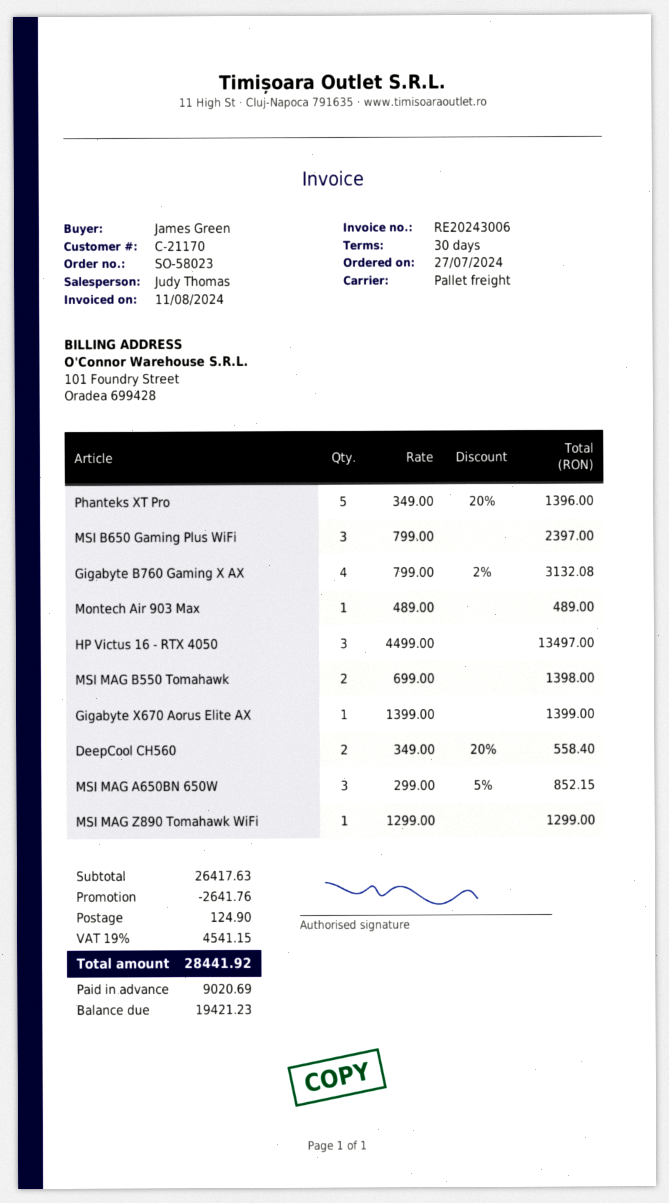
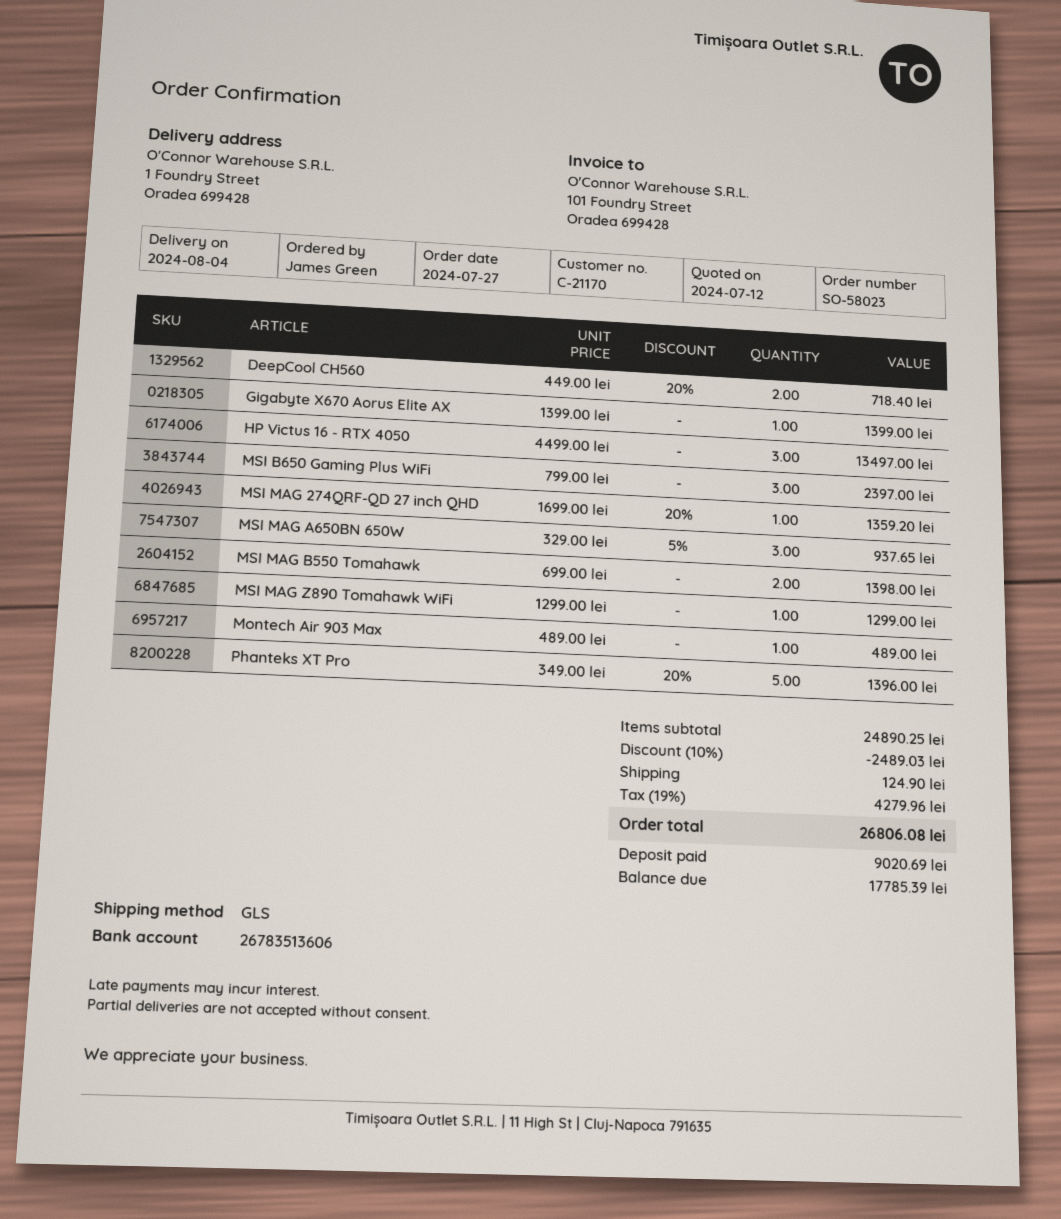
shipping method: pallet freight -> GLS
Gigabyte B760 Gaming X AX: 4 x 799.00 - 2% = 3132.08 -> none
DeepCool CH560: 2 x 349.00 - 20% = 558.40 -> 2 x 449.00 - 20% = 718.40
MSI MAG A650BN 650W: 3 x 299.00 - 5% = 852.15 -> 3 x 329.00 - 5% = 937.65
MSI MAG 274QRF-QD 27 inch QHD: none -> 1 x 1699.00 - 20% = 1359.20
subtotal: 26417.63 -> 24890.25
discount: 2641.76 -> 2489.03
tax: 19% = 4541.15 -> 19% = 4279.96
total: 28441.92 -> 26806.08
balance: 19421.23 -> 17785.39

